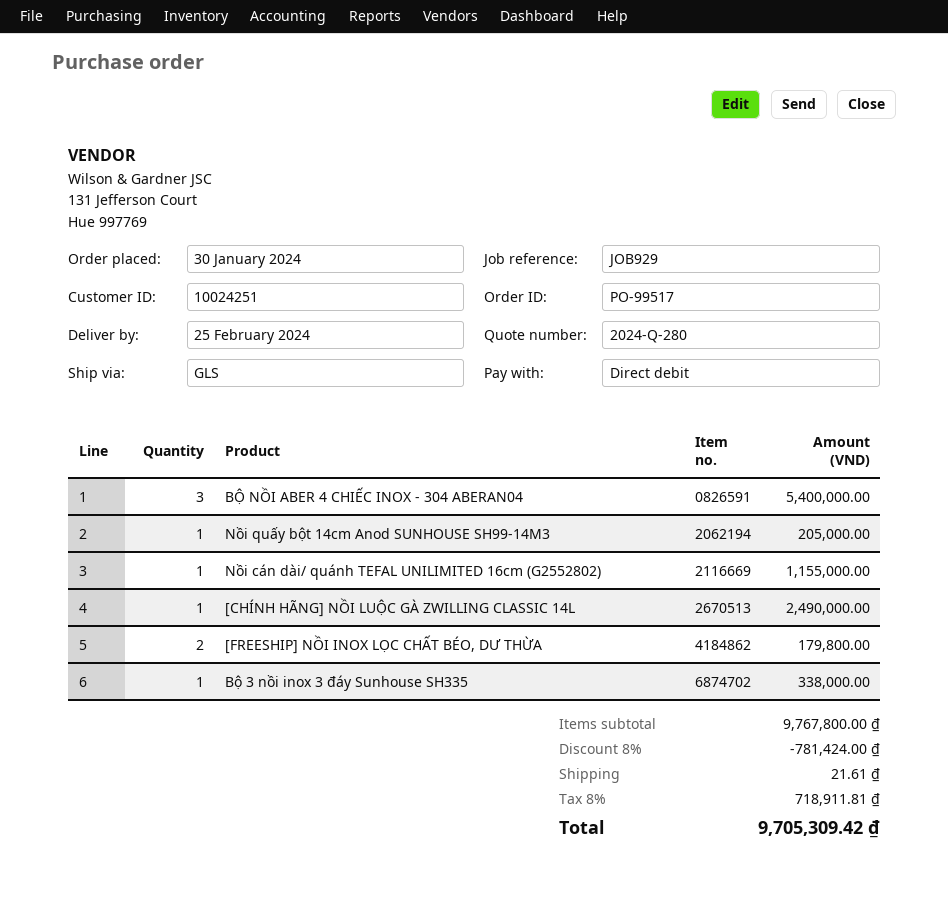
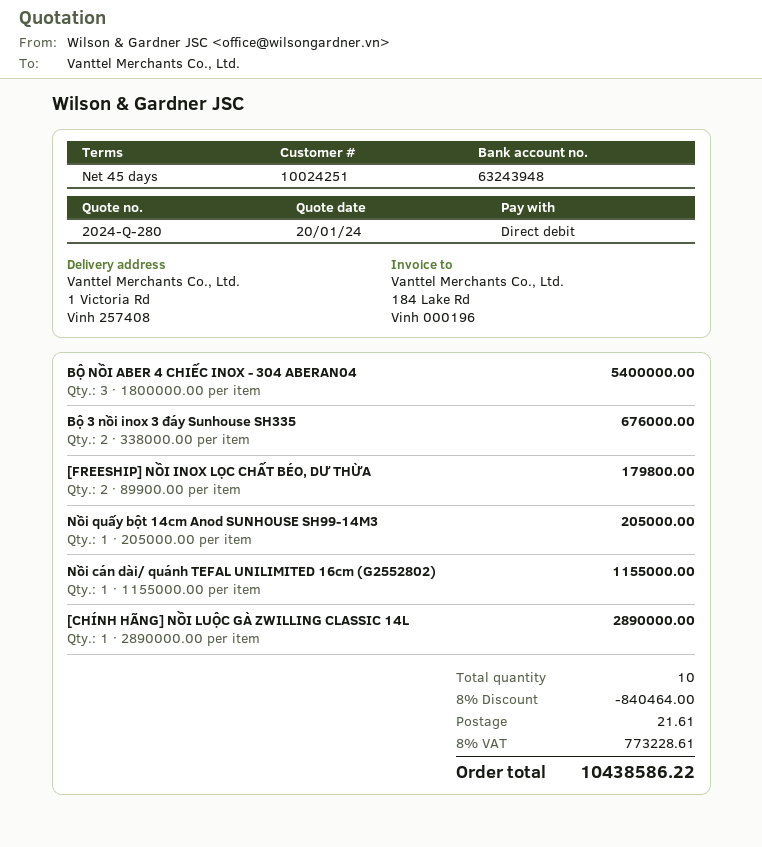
[CHÍNH HÃNG] NỒI LUỘC GÀ ZWILLING CLASSIC 14L: 1 for 2490000.00 -> 1 for 2890000.00
Bộ 3 nồi inox 3 đáy Sunhouse SH335: 1 for 338000.00 -> 2 for 676000.00
discount: 8% = 781424.00 -> 8% = 840464.00
tax: 8% = 718911.81 -> 8% = 773228.61
total: 9705309.42 -> 10438586.22

